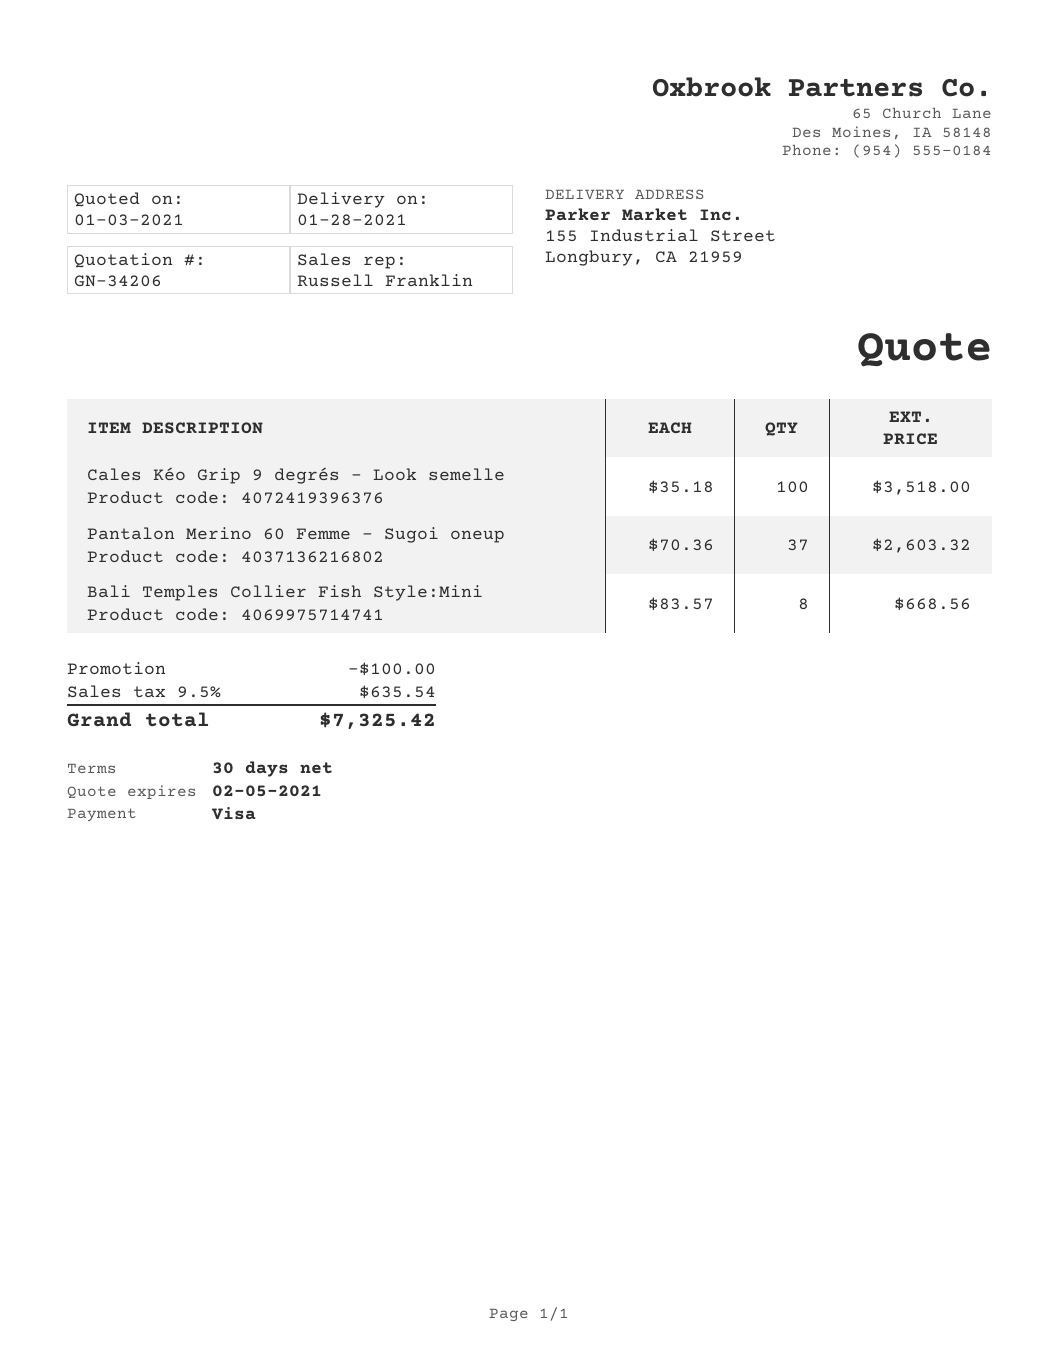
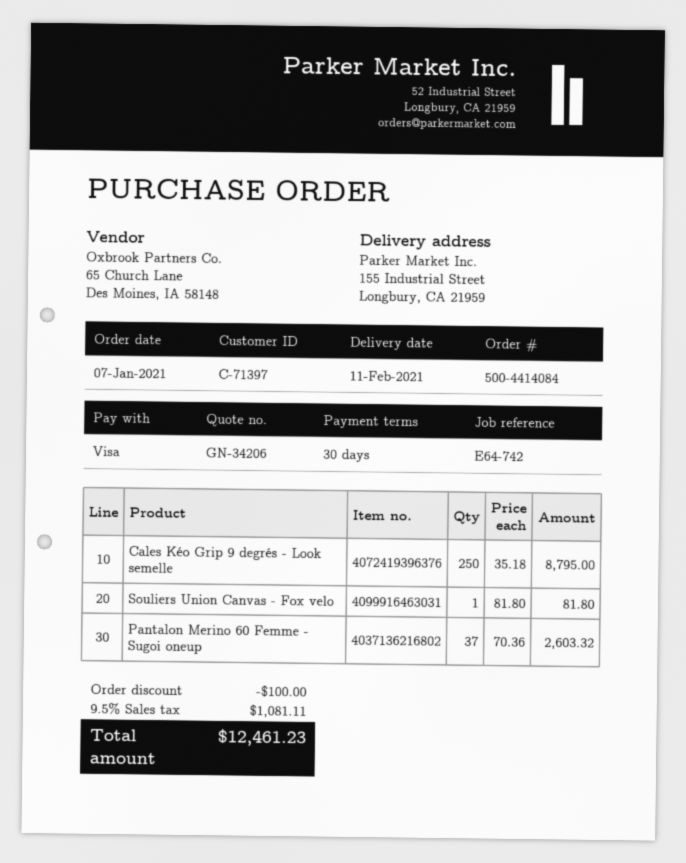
delivery date: 2021-01-28 -> 2021-02-11
Cales Kéo Grip 9 degrés - Look semelle: 100 x 35.18 = 3518.00 -> 250 x 35.18 = 8795.00
Bali Temples Collier Fish Style:Mini: 8 x 83.57 = 668.56 -> none
Souliers Union Canvas - Fox velo: none -> 1 x 81.80 = 81.80
tax: 9.5% = 635.54 -> 9.5% = 1081.11
total: 7325.42 -> 12461.23

